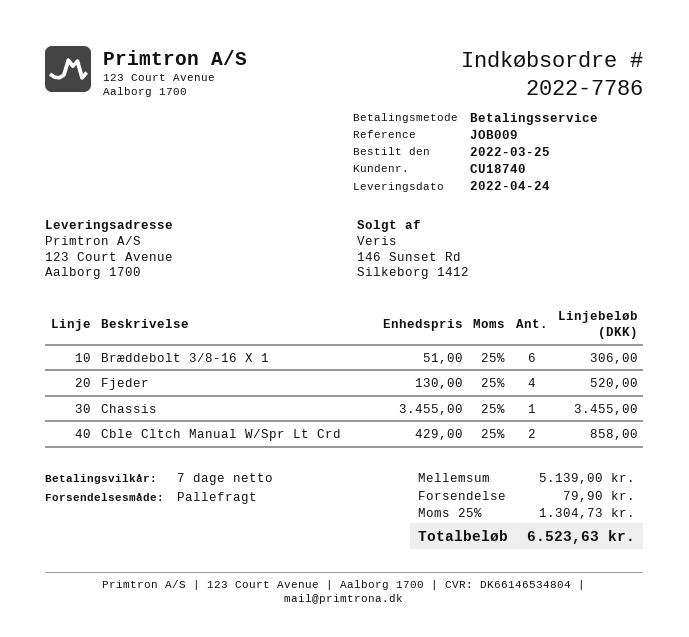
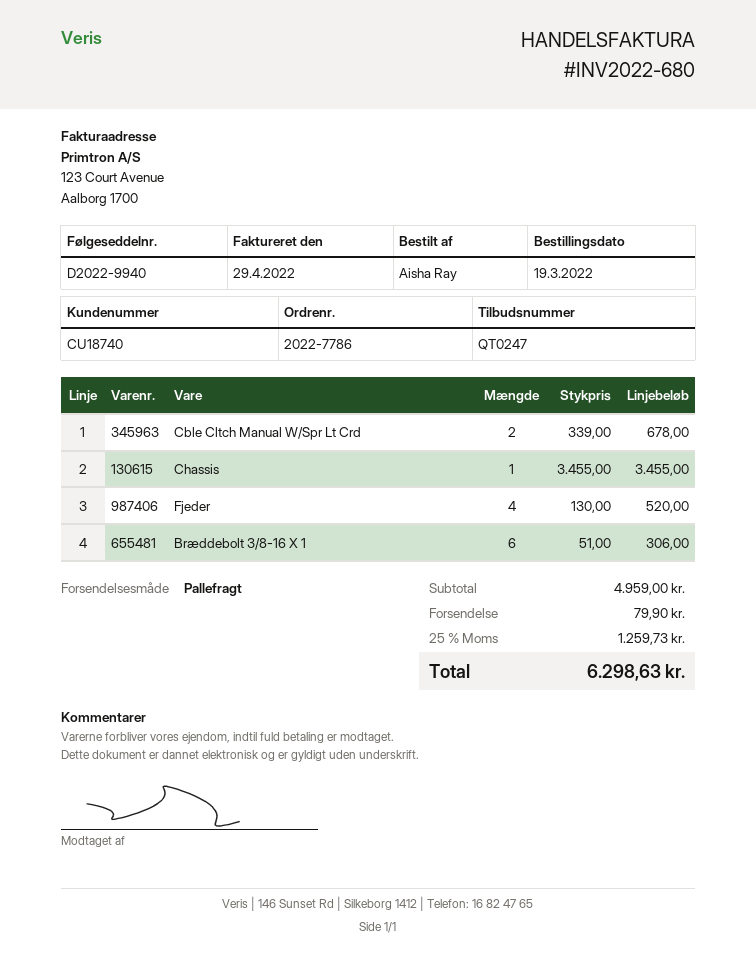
order date: 2022-03-25 -> 2022-03-19
Cble Cltch Manual W/Spr Lt Crd: 2 x 429.00 = 858.00 -> 2 x 339.00 = 678.00
subtotal: 5139.00 -> 4959.00
tax: 25% = 1304.73 -> 25% = 1259.73
total: 6523.63 -> 6298.63

